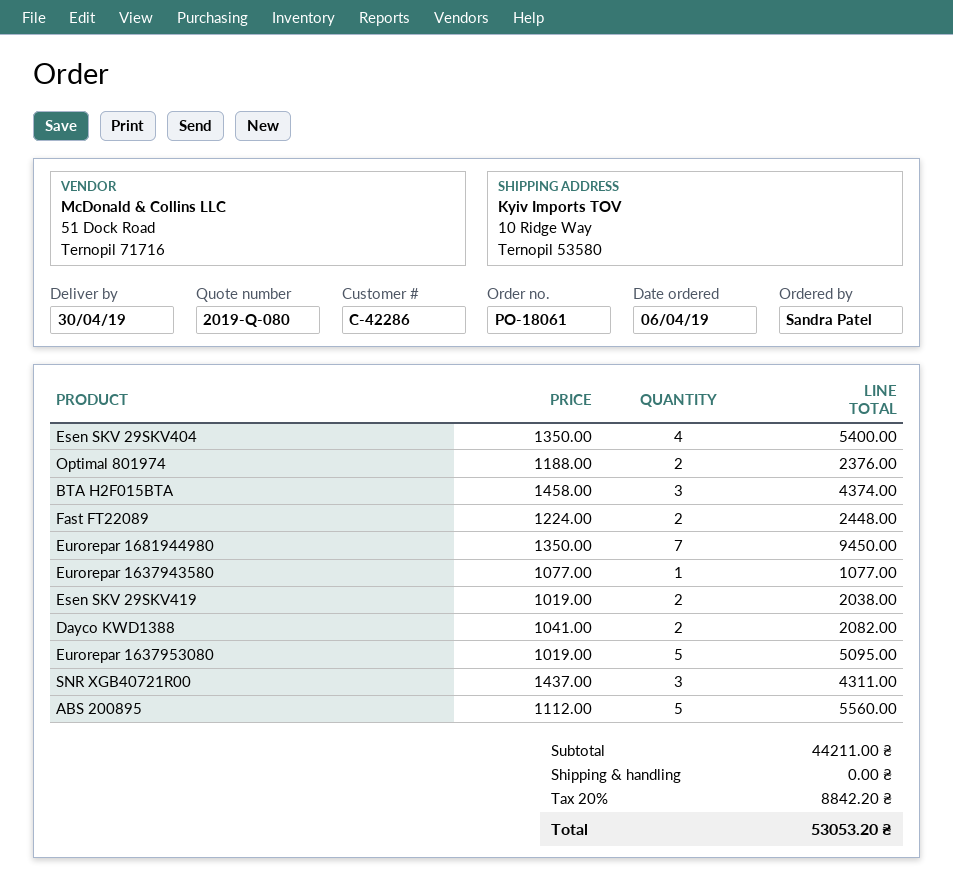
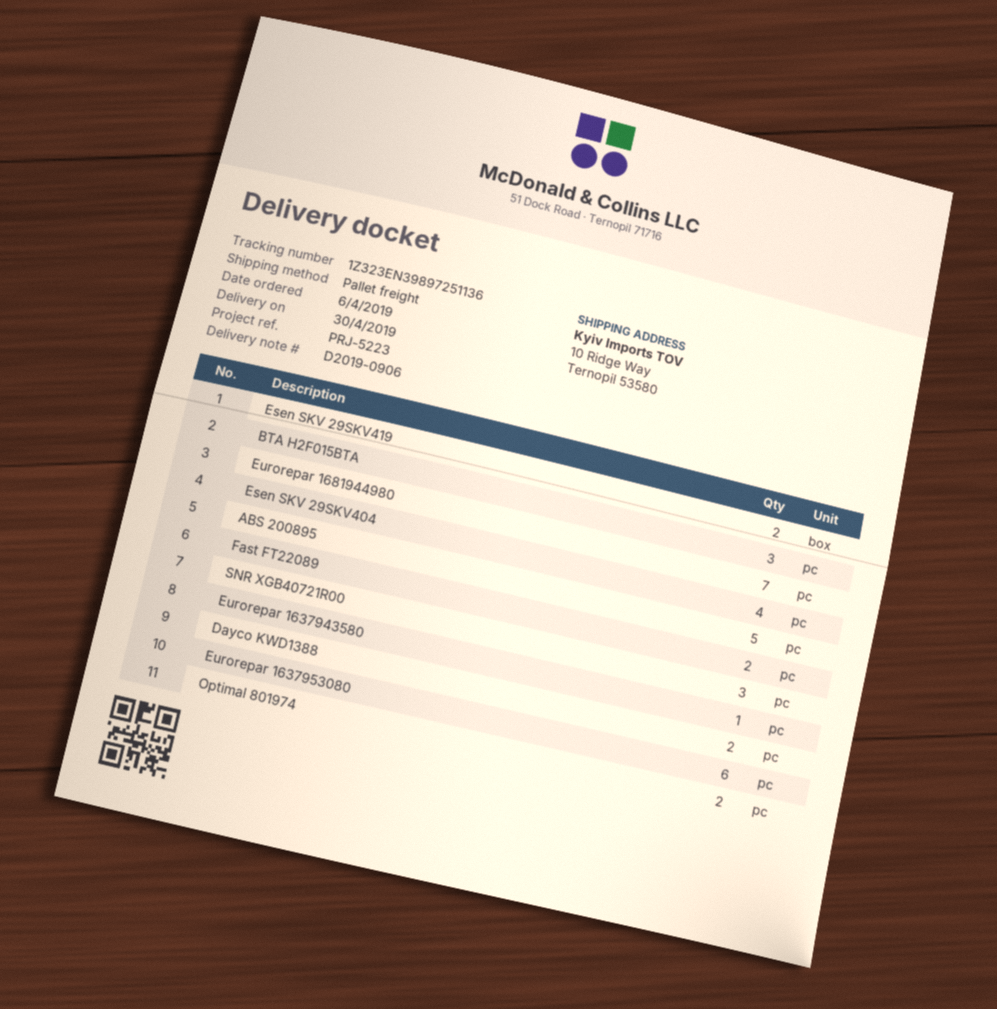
Eurorepar 1637953080: 5 -> 6

